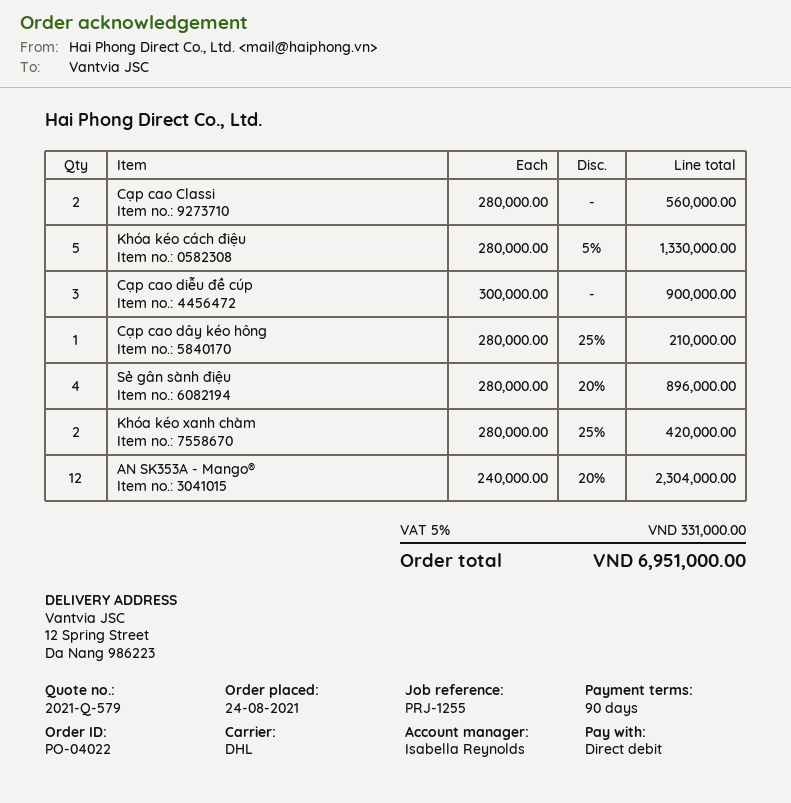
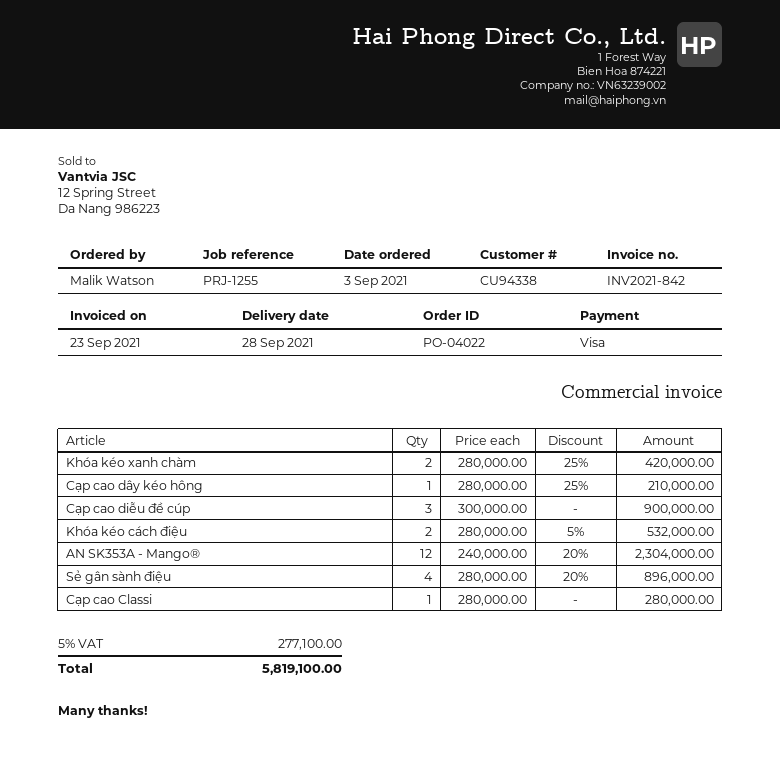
order date: 2021-08-24 -> 2021-09-03
payment method: direct debit -> Visa
Cạp cao Classi: 2 x 280000.00 = 560000.00 -> 1 x 280000.00 = 280000.00
Khóa kéo cách điệu: 5 x 280000.00 - 5% = 1330000.00 -> 2 x 280000.00 - 5% = 532000.00
tax: 5% = 331000.00 -> 5% = 277100.00
total: 6951000.00 -> 5819100.00

